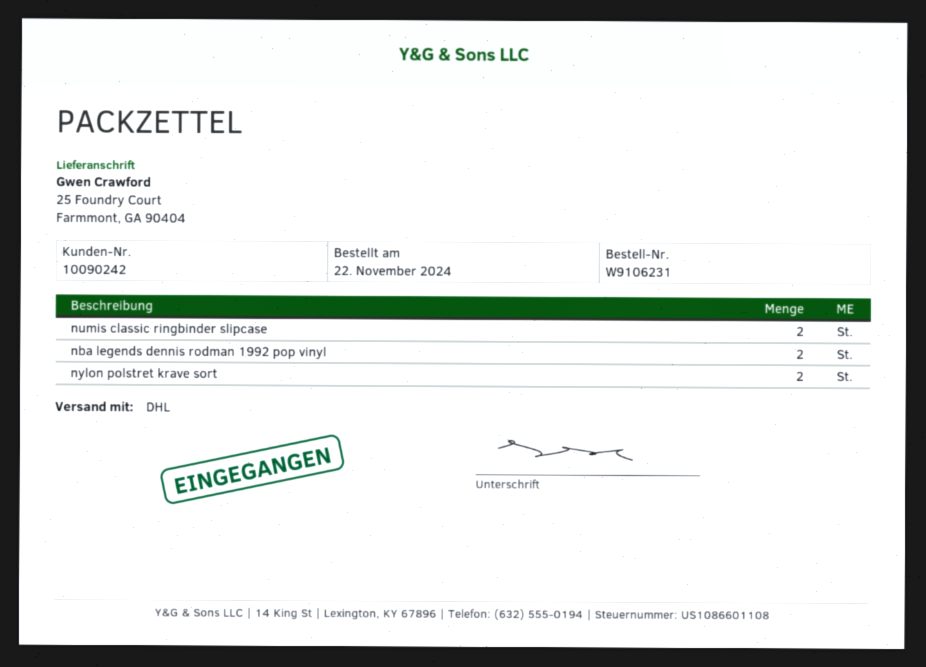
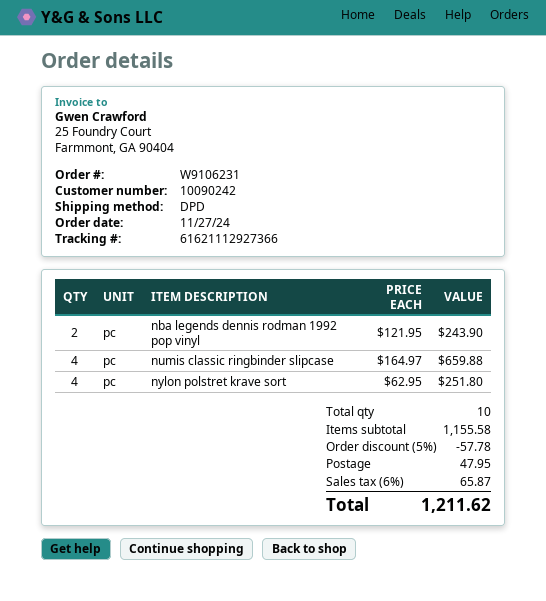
order date: 2024-11-22 -> 2024-11-27
shipping method: DHL -> DPD
numis classic ringbinder slipcase: 2 -> 4
nylon polstret krave sort: 2 -> 4

